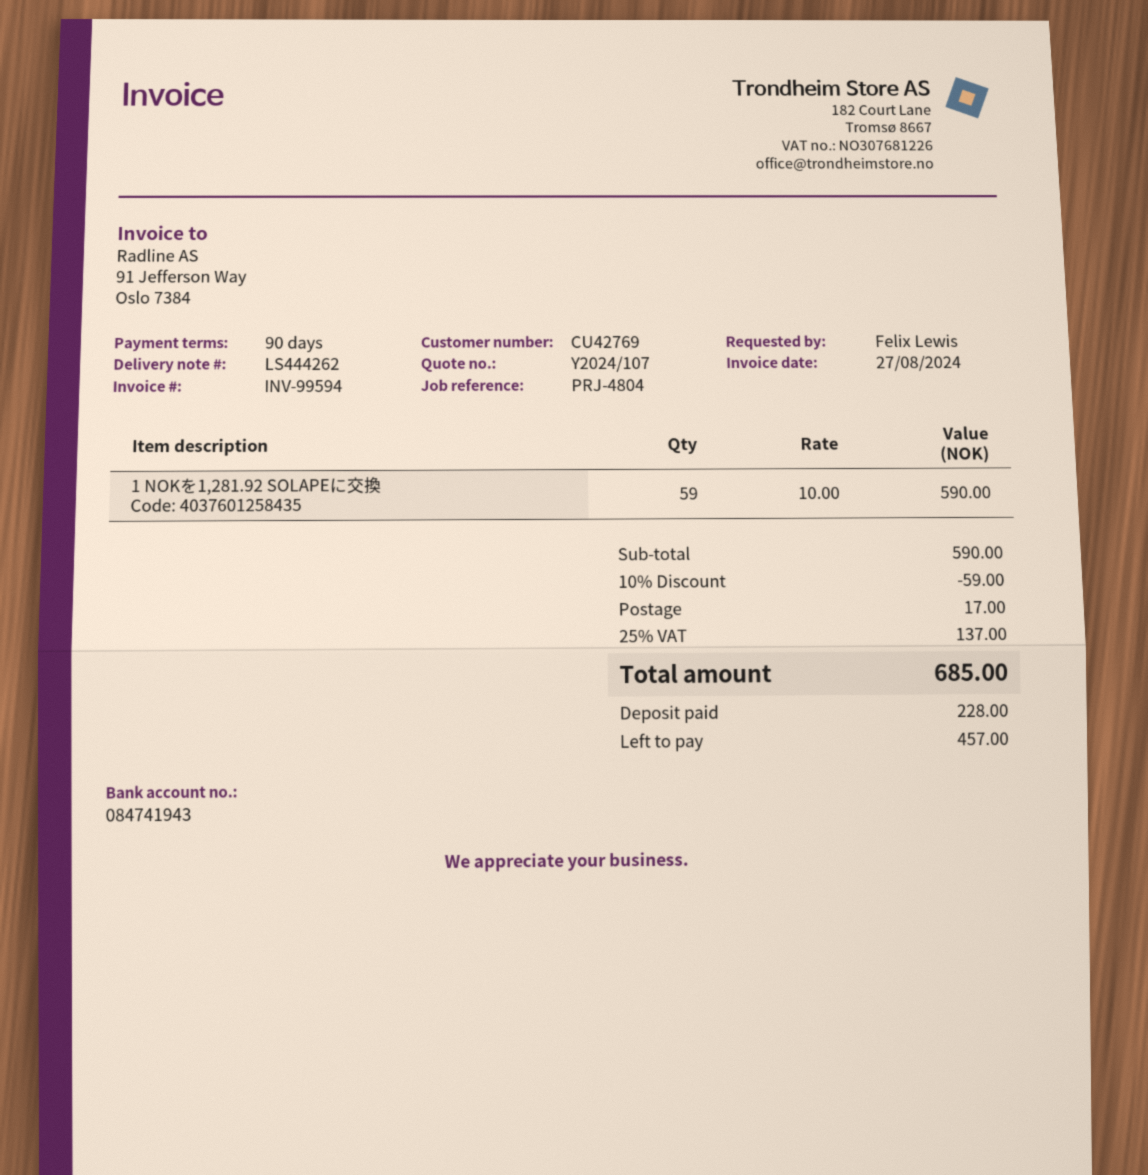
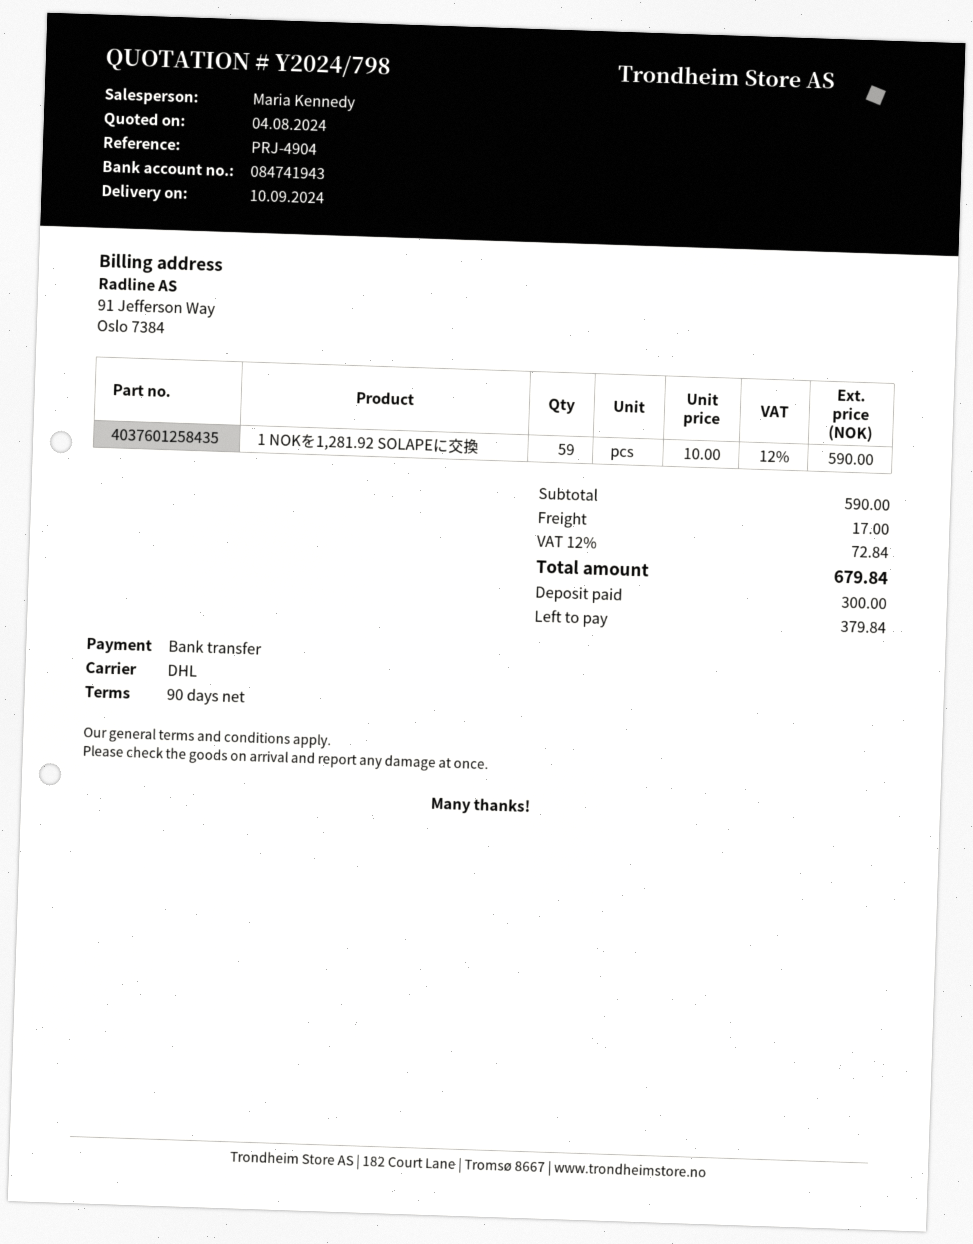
quote number: Y2024/107 -> Y2024/798
reference: PRJ-4804 -> PRJ-4904
discount: 10% = 59.00 -> none
tax: 25% = 137.00 -> 12% = 72.84
total: 685.00 -> 679.84
deposit: 228.00 -> 300.00
balance: 457.00 -> 379.84

